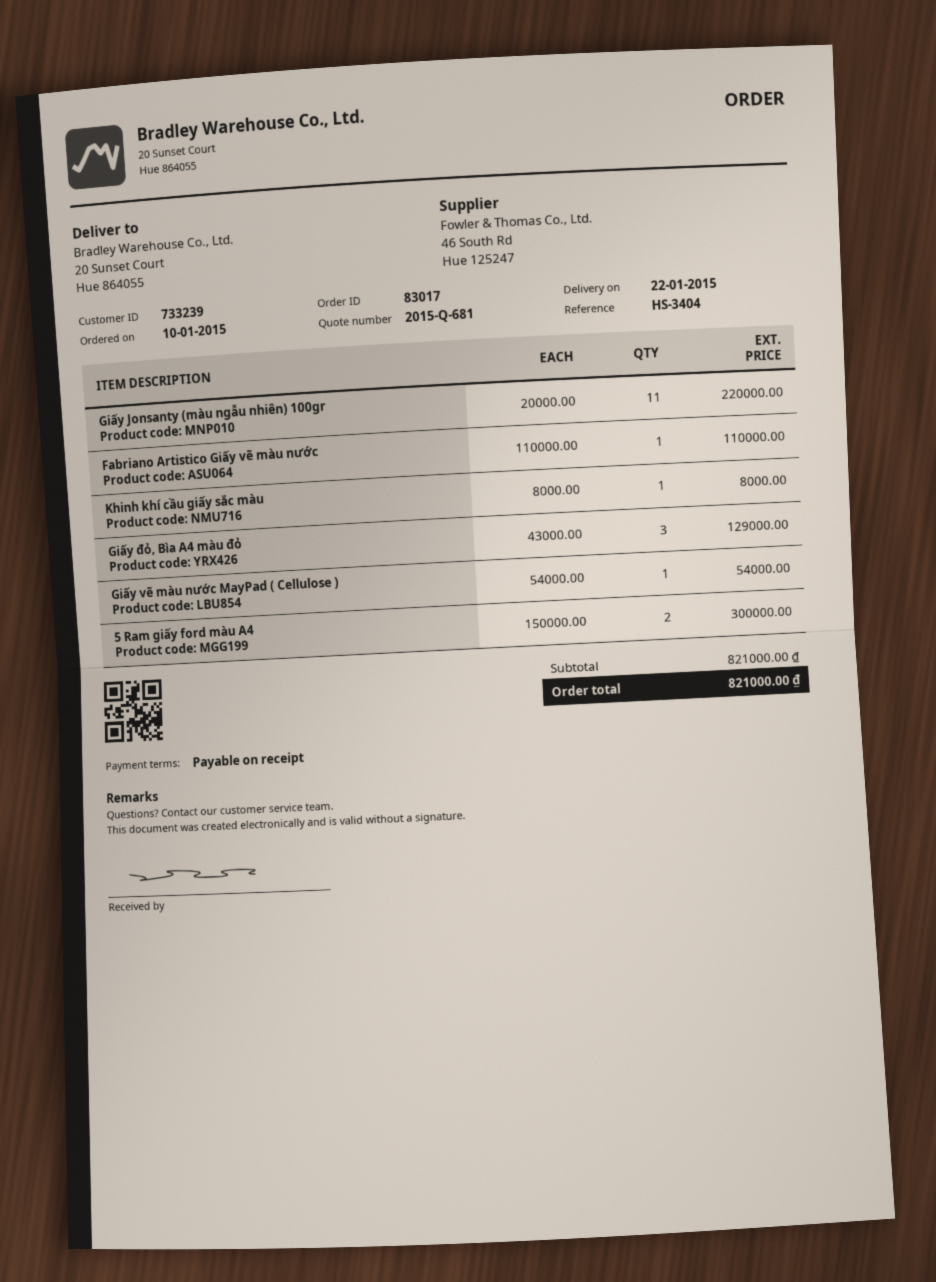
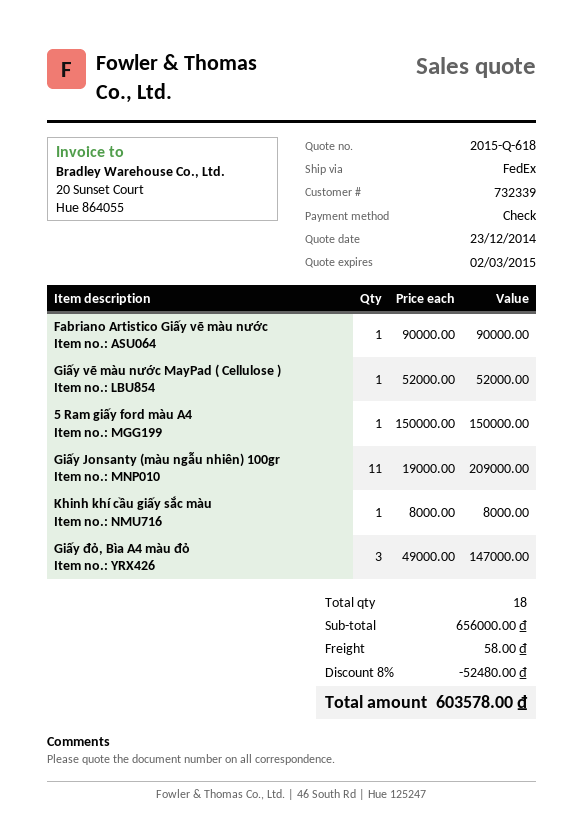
quote number: 2015-Q-681 -> 2015-Q-618
customer number: 733239 -> 732339
Giấy Jonsanty (màu ngẫu nhiên) 100gr: 11 x 20000.00 = 220000.00 -> 11 x 19000.00 = 209000.00
Fabriano Artistico Giấy vẽ màu nước: 1 x 110000.00 = 110000.00 -> 1 x 90000.00 = 90000.00
Giấy đỏ, Bìa A4 màu đỏ: 3 x 43000.00 = 129000.00 -> 3 x 49000.00 = 147000.00
Giấy vẽ màu nước MayPad ( Cellulose ): 1 x 54000.00 = 54000.00 -> 1 x 52000.00 = 52000.00
5 Ram giấy ford màu A4: 2 x 150000.00 = 300000.00 -> 1 x 150000.00 = 150000.00
subtotal: 821000.00 -> 656000.00
discount: none -> 8% = 52480.00
shipping: none -> 58.00
total: 821000.00 -> 603578.00

